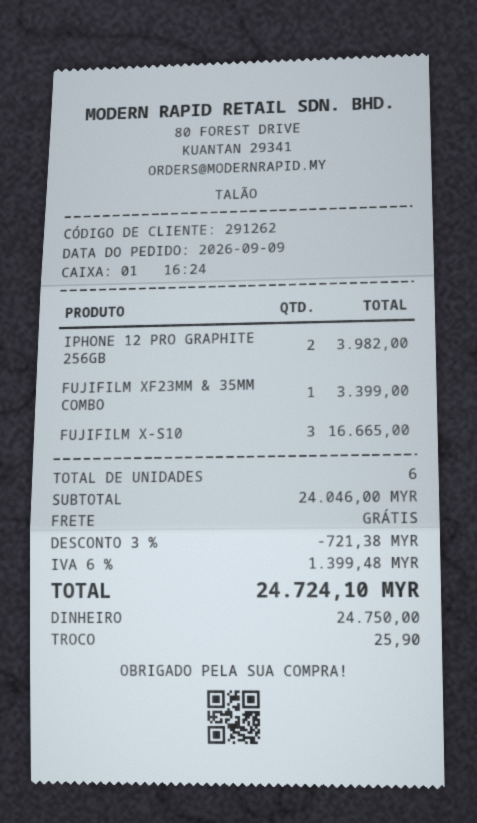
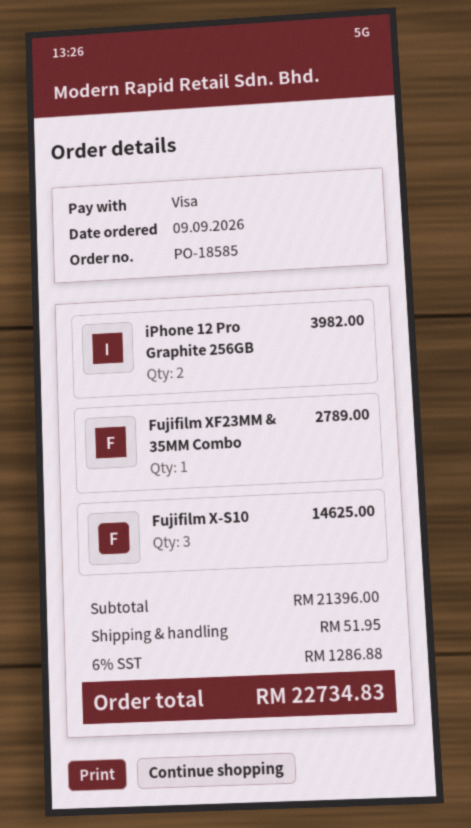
payment method: cash -> Visa
FUJIFILM XF23MM & 35MM COMBO: 1 for 3399.00 -> 1 for 2789.00
FUJIFILM X-S10: 3 for 16665.00 -> 3 for 14625.00
subtotal: 24046.00 -> 21396.00
discount: 3% = 721.38 -> none
shipping: 0.00 -> 51.95
tax: 6% = 1399.48 -> 6% = 1286.88
total: 24724.10 -> 22734.83

